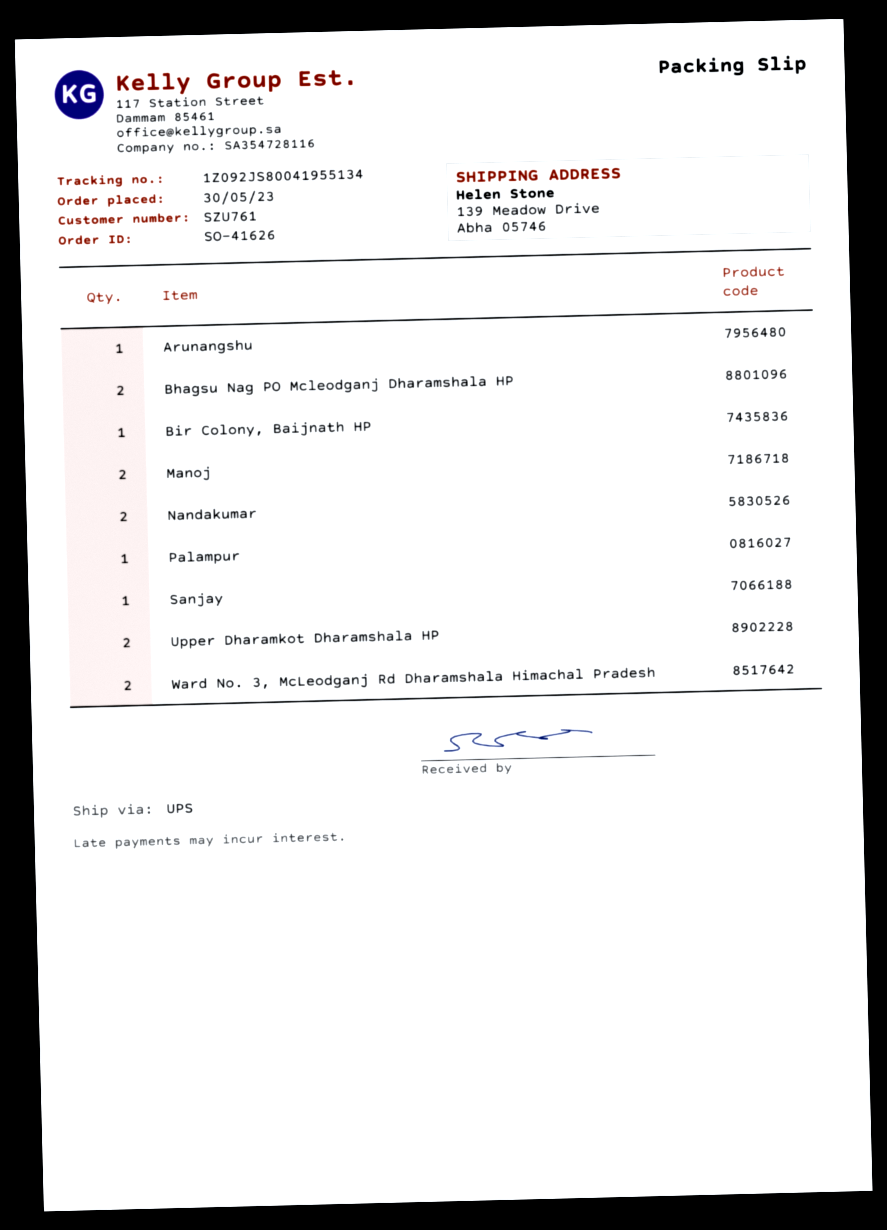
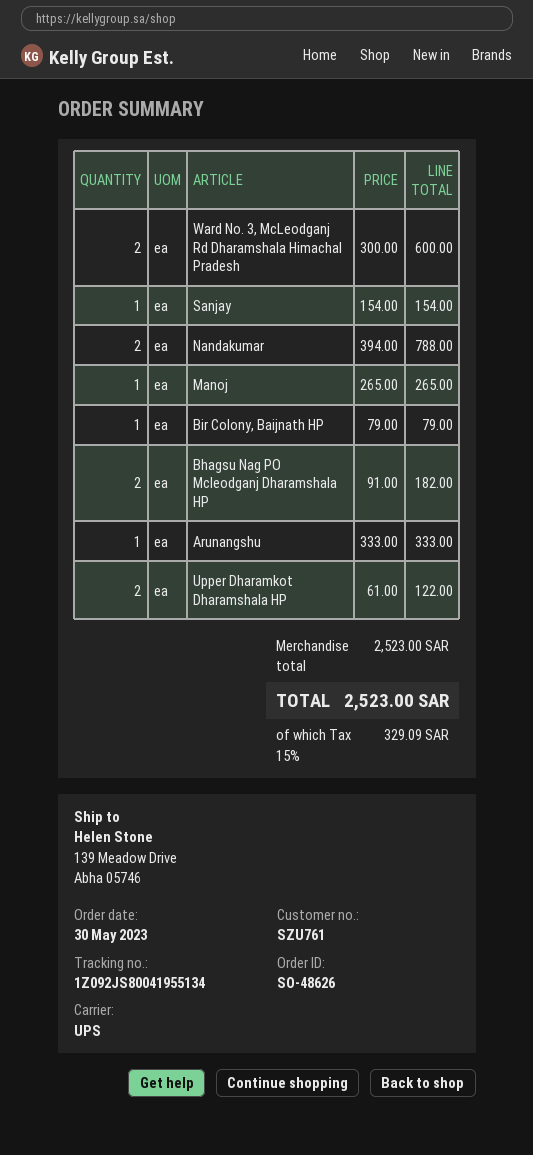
order number: SO-41626 -> SO-48626
Manoj: 2 -> 1
Palampur: 1 -> none

